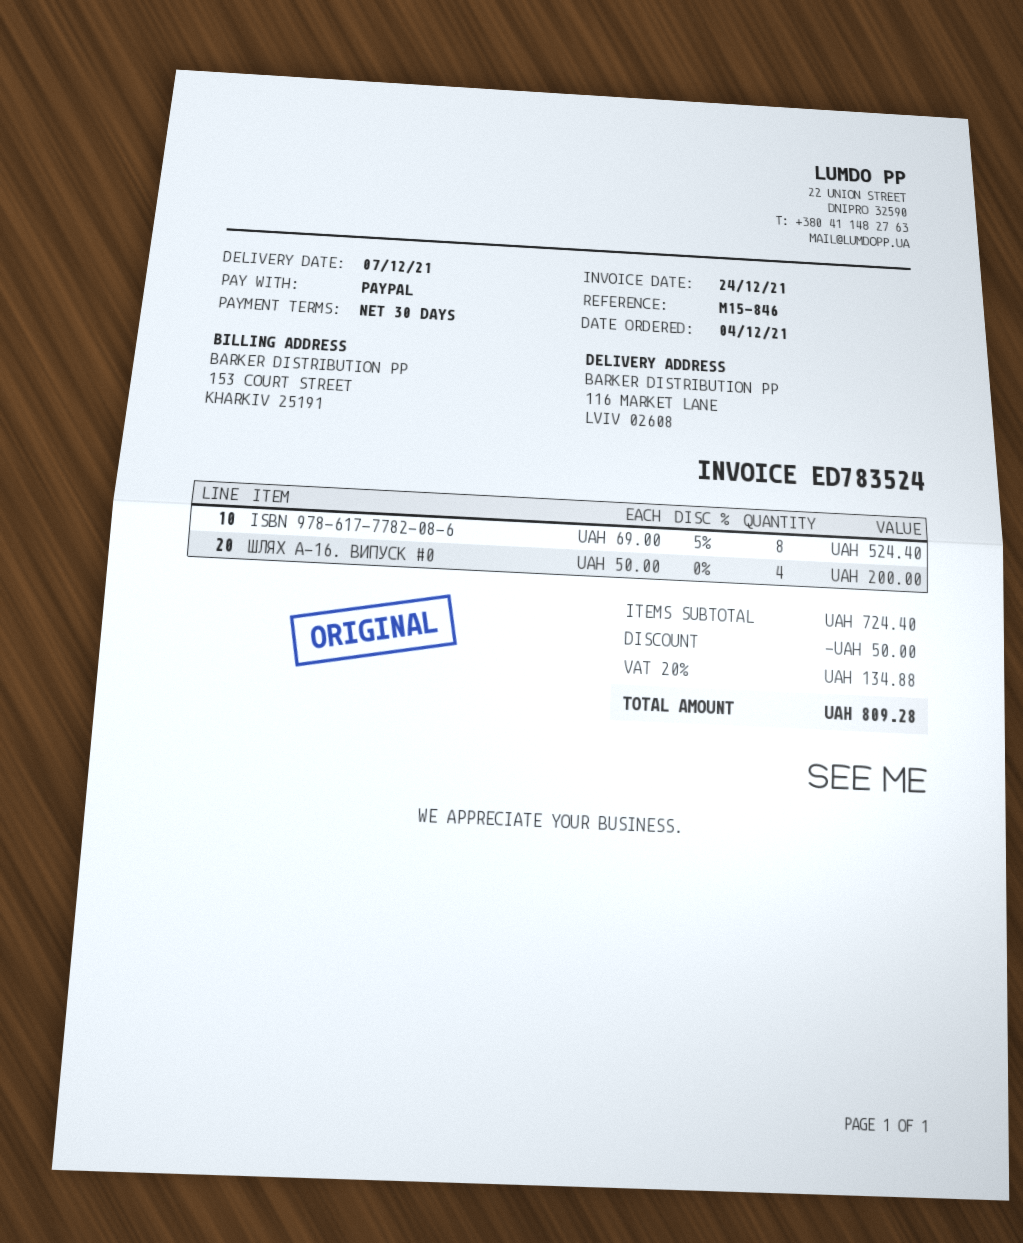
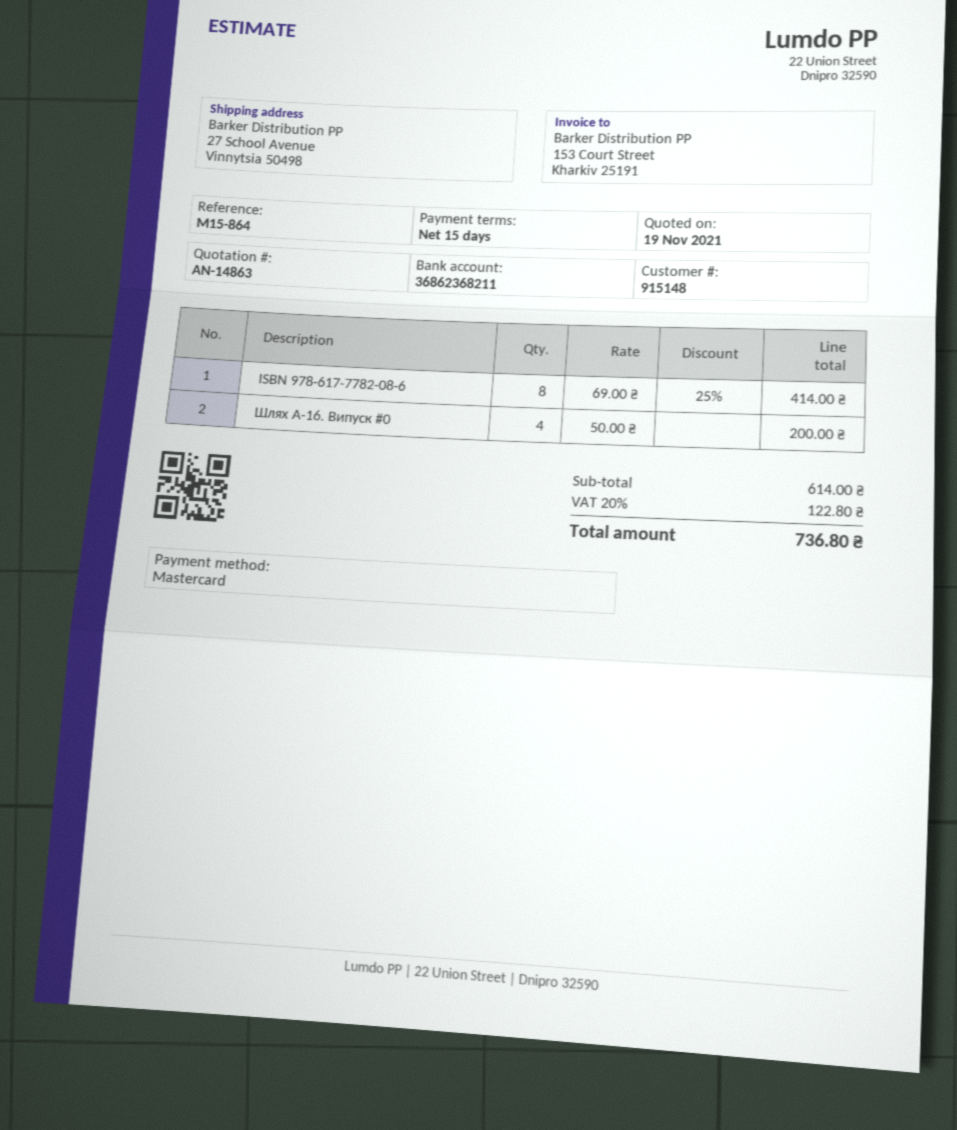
payment terms: 30 days -> 15 days
reference: M15-846 -> M15-864
payment method: PayPal -> Mastercard
ship to: 116 MARKET LANE, LVIV 02608 -> 27 School Avenue, Vinnytsia 50498
ISBN 978-617-7782-08-6: 8 x 69.00 - 5% = 524.40 -> 8 x 69.00 - 25% = 414.00
subtotal: 724.40 -> 614.00
discount: 50.00 -> none
tax: 20% = 134.88 -> 20% = 122.80
total: 809.28 -> 736.80

